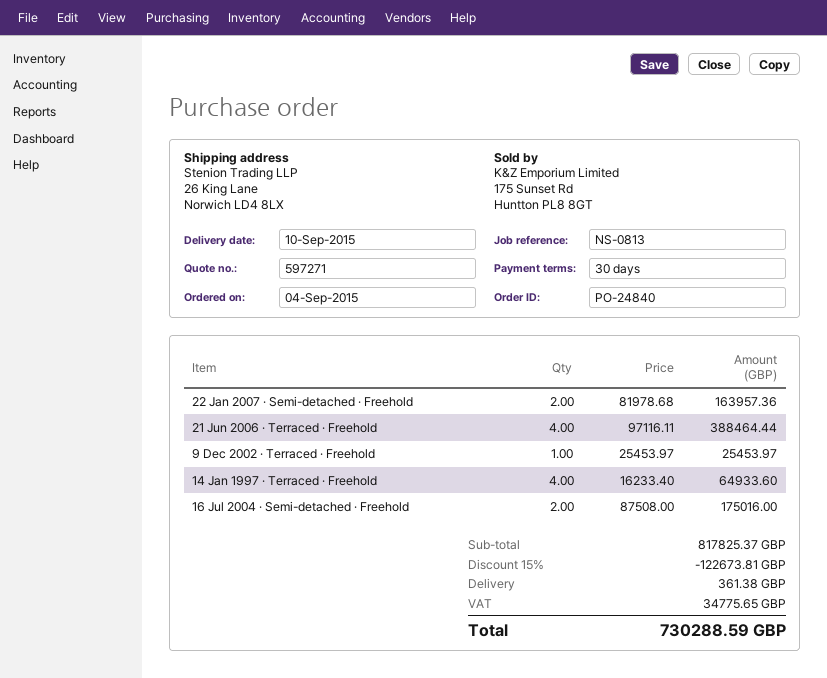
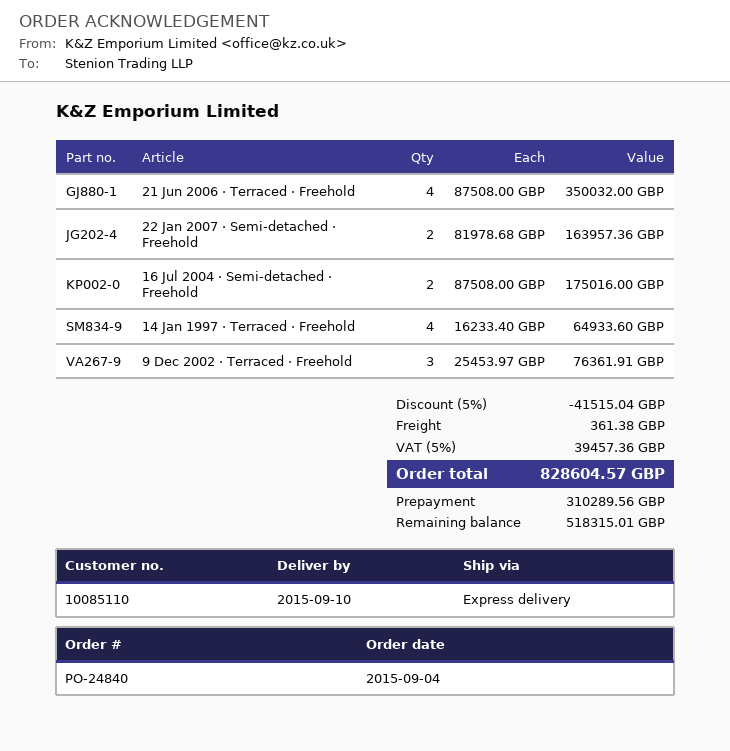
21 Jun 2006 · Terraced · Freehold: 4 x 97116.11 = 388464.44 -> 4 x 87508.00 = 350032.00
9 Dec 2002 · Terraced · Freehold: 1 x 25453.97 = 25453.97 -> 3 x 25453.97 = 76361.91
discount: 15% = 122673.81 -> 5% = 41515.04
tax: 34775.65 -> 39457.36
total: 730288.59 -> 828604.57

